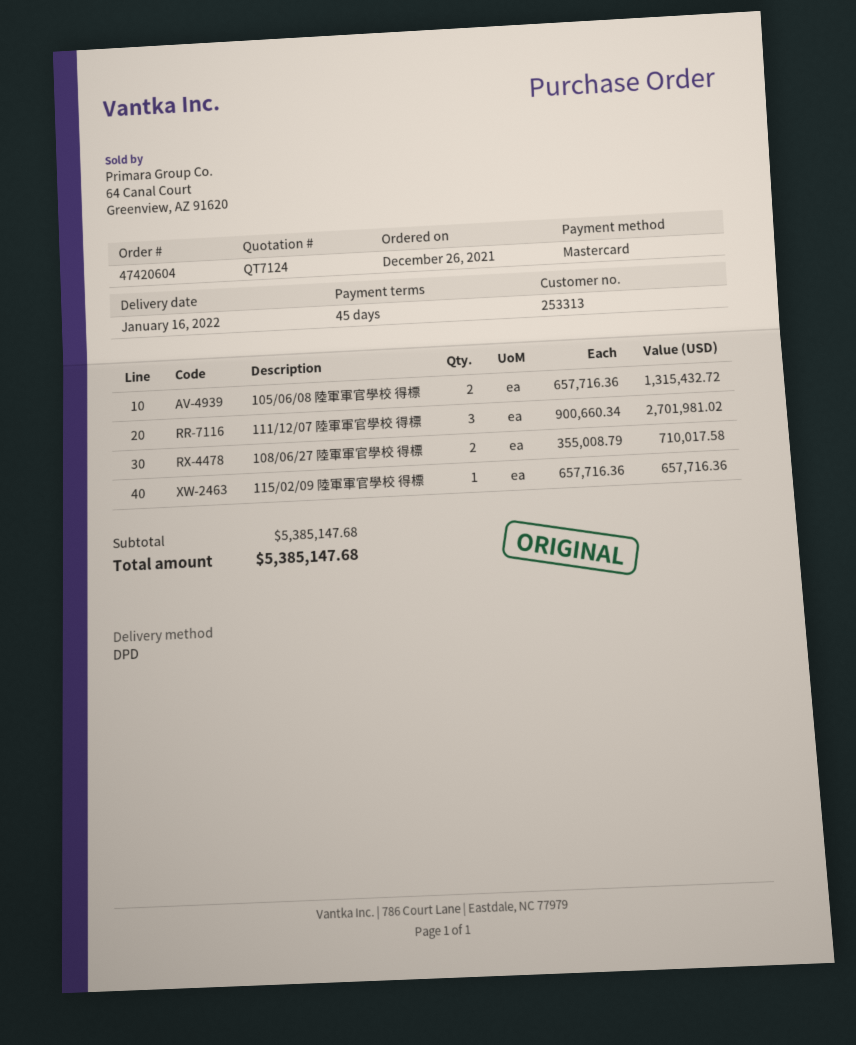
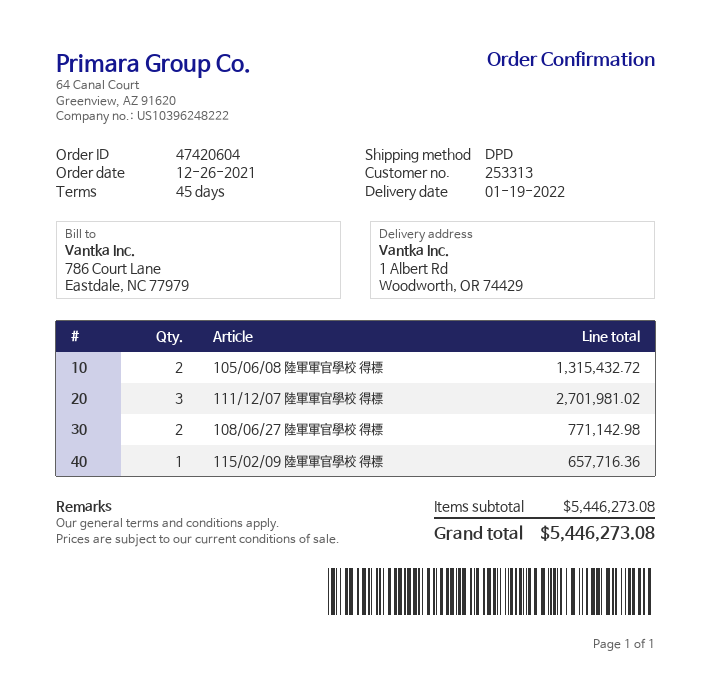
delivery date: 2022-01-16 -> 2022-01-19
108/06/27 陸軍軍官學校 得標: 2 for 710017.58 -> 2 for 771142.98
subtotal: 5385147.68 -> 5446273.08
total: 5385147.68 -> 5446273.08

